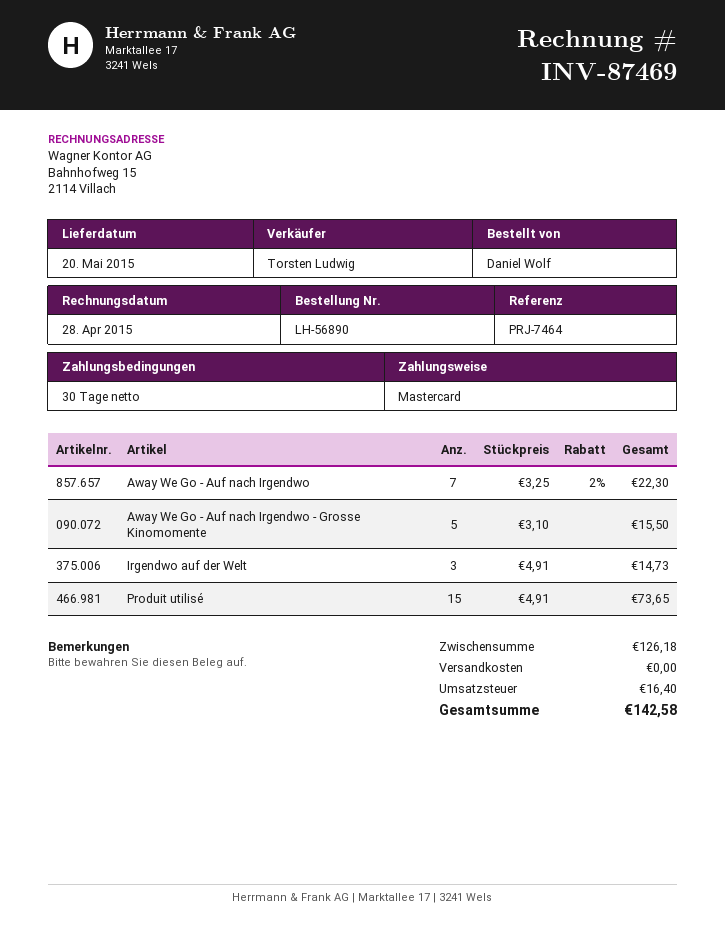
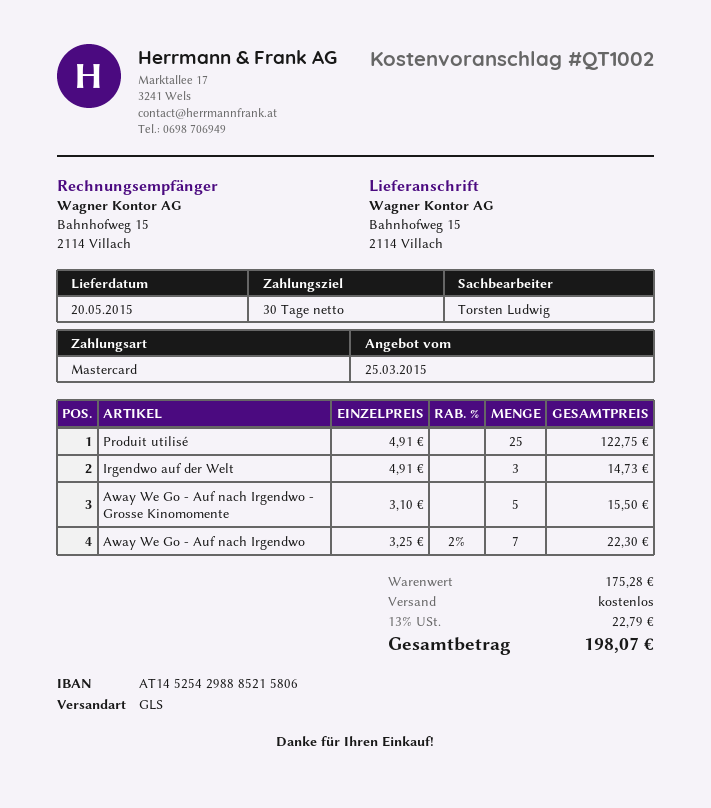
Produit utilisé: 15 x 4.91 = 73.65 -> 25 x 4.91 = 122.75
subtotal: 126.18 -> 175.28
tax: 16.40 -> 22.79
total: 142.58 -> 198.07

